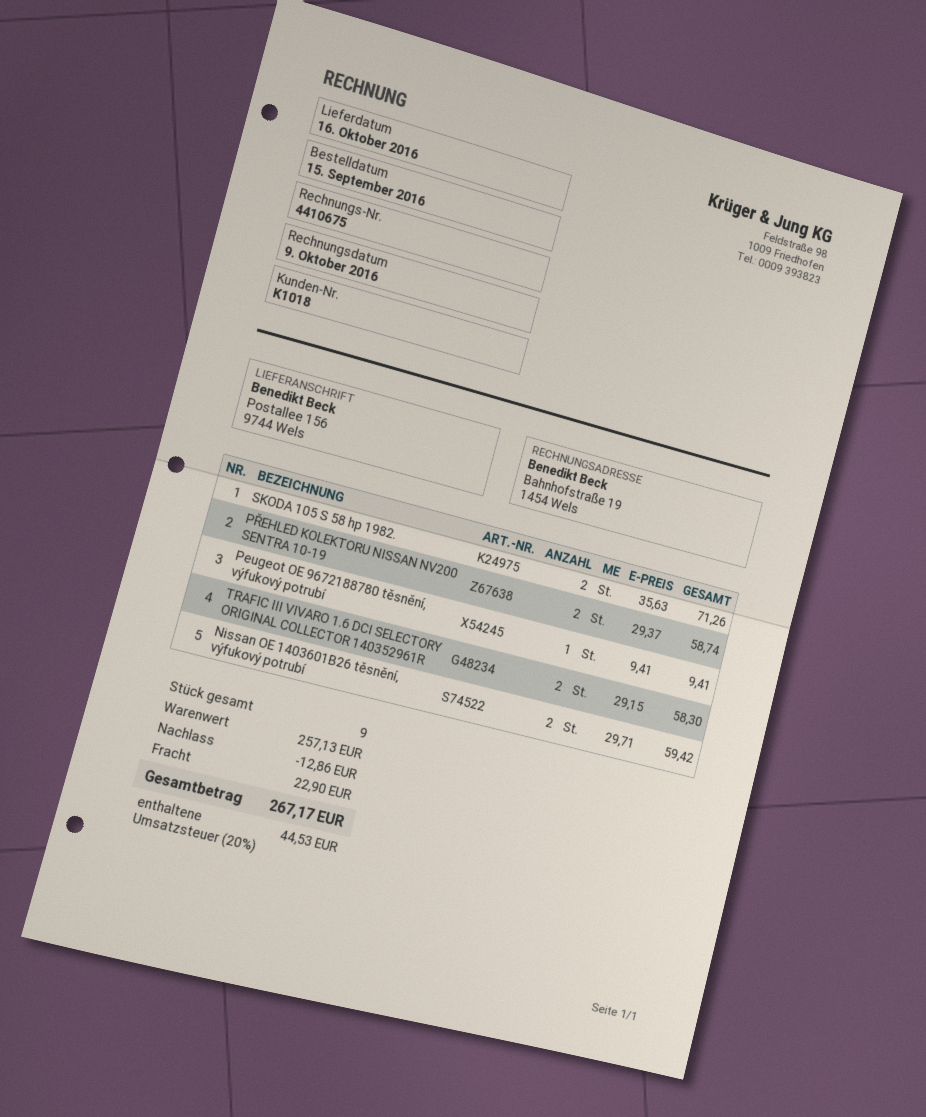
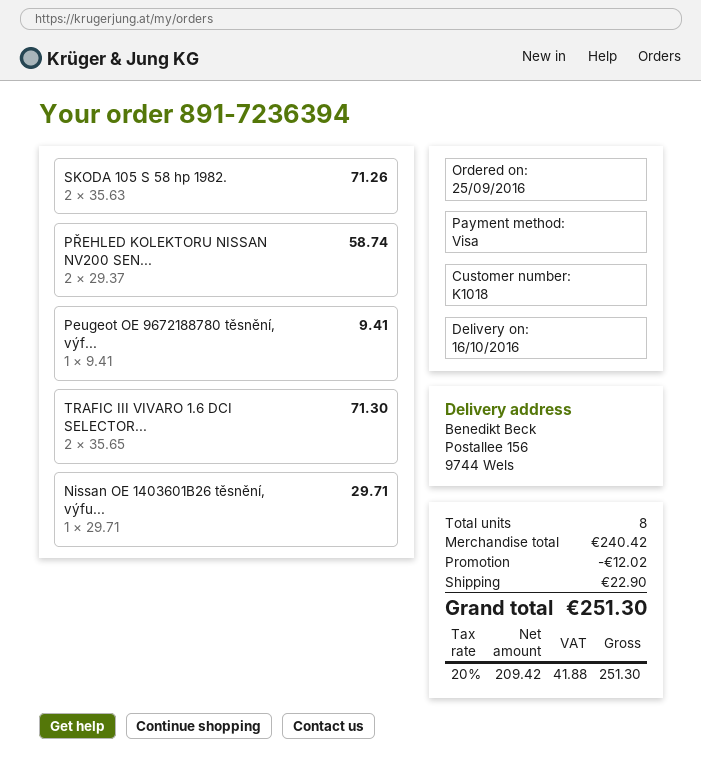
order date: 2016-09-15 -> 2016-09-25
TRAFIC III VIVARO 1.6 DCI SELECTORY ORIGINAL COLLECTOR 140352961R: 2 x 29.15 = 58.30 -> 2 x 35.65 = 71.30
Nissan OE 1403601B26 těsnění, výfukový potrubí: 2 x 29.71 = 59.42 -> 1 x 29.71 = 29.71
total quantity: 9 -> 8
subtotal: 257.13 -> 240.42
discount: 12.86 -> 12.02
tax: 20% = 44.53 -> 20% = 41.88
total: 267.17 -> 251.30

